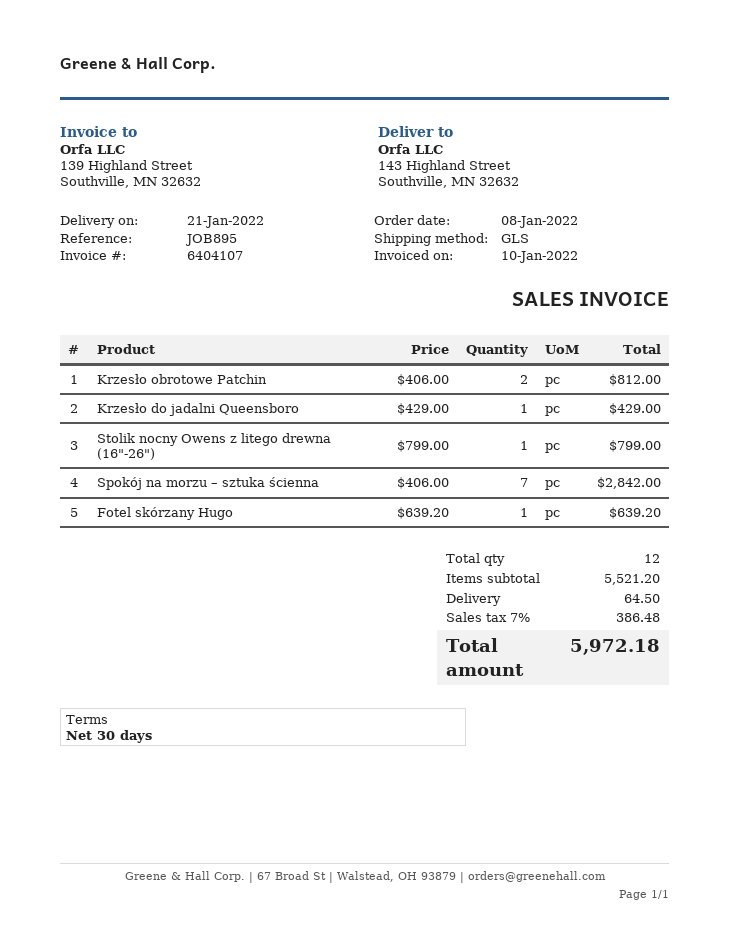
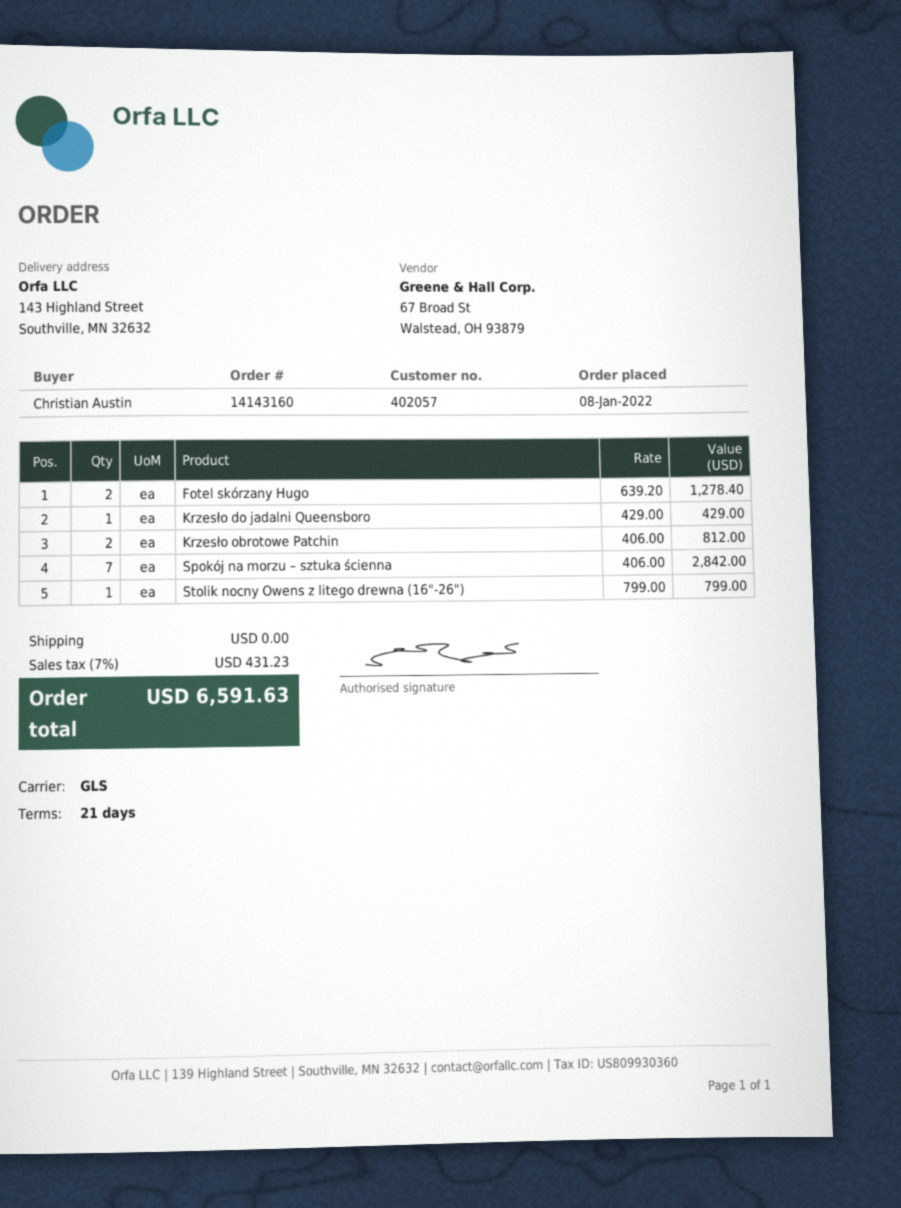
payment terms: 30 days -> 21 days
Fotel skórzany Hugo: 1 x 639.20 = 639.20 -> 2 x 639.20 = 1278.40
shipping: 64.50 -> 0.00
tax: 7% = 386.48 -> 7% = 431.23
total: 5972.18 -> 6591.63

